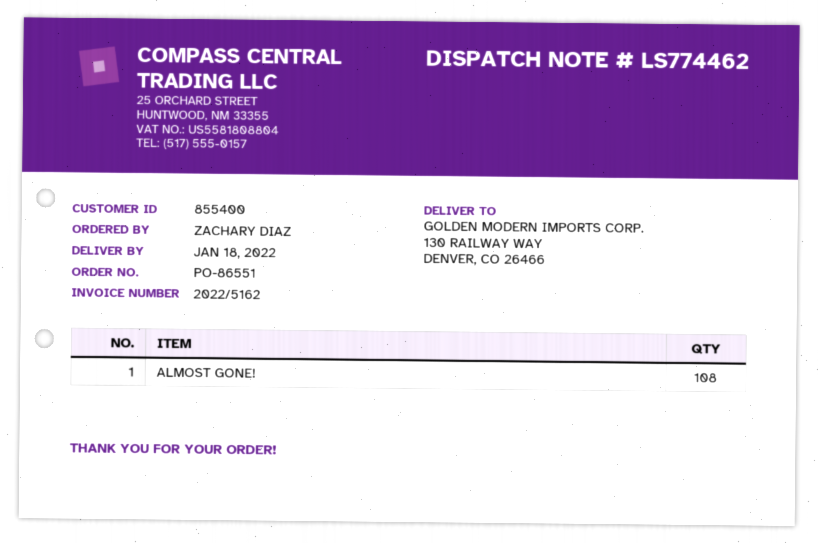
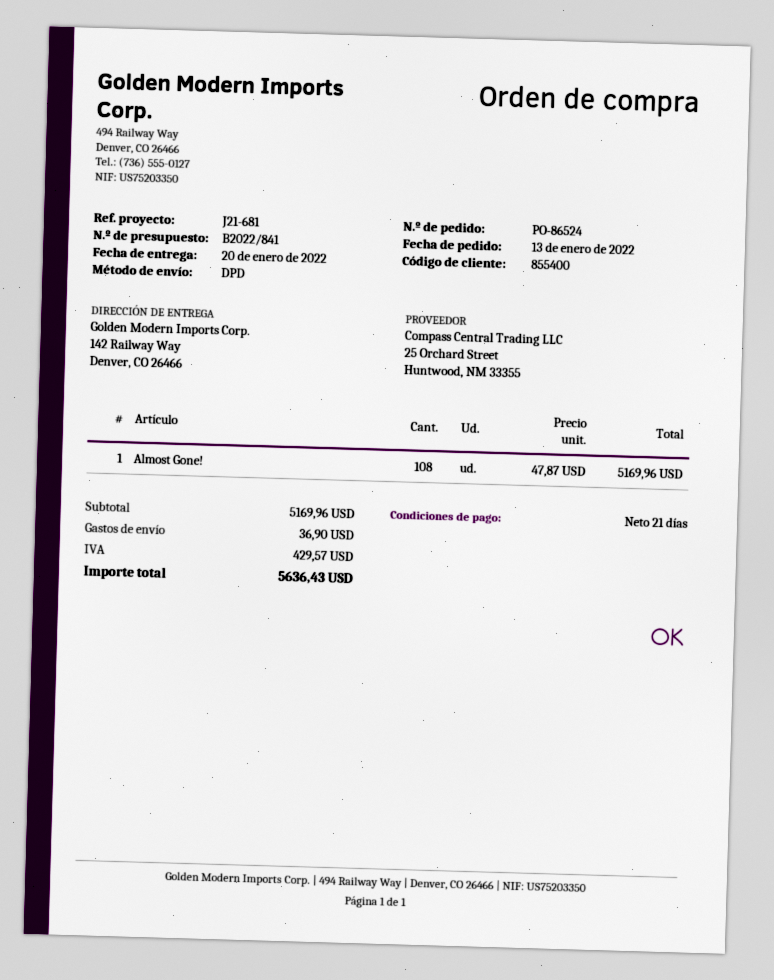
order number: PO-86551 -> PO-86524
delivery date: 2022-01-18 -> 2022-01-20
ship to: 130 RAILWAY WAY, DENVER, CO 26466 -> 142 Railway Way, Denver, CO 26466

